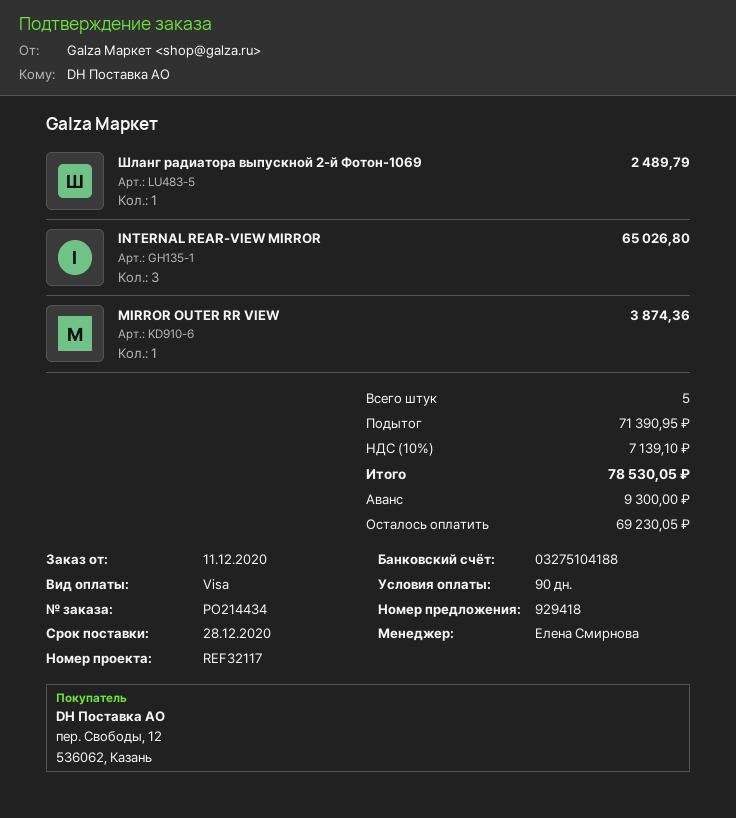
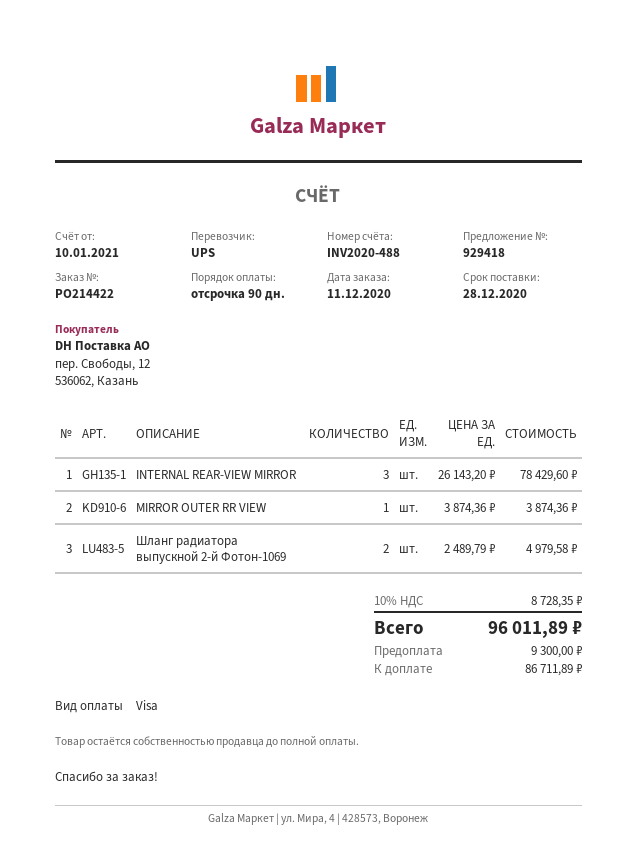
order number: PO214434 -> PO214422
Шланг радиатора выпускной 2-й Фотон-1069: 1 for 2489.79 -> 2 for 4979.58
INTERNAL REAR-VIEW MIRROR: 3 for 65026.80 -> 3 for 78429.60
tax: 10% = 7139.10 -> 10% = 8728.35
total: 78530.05 -> 96011.89
balance: 69230.05 -> 86711.89

